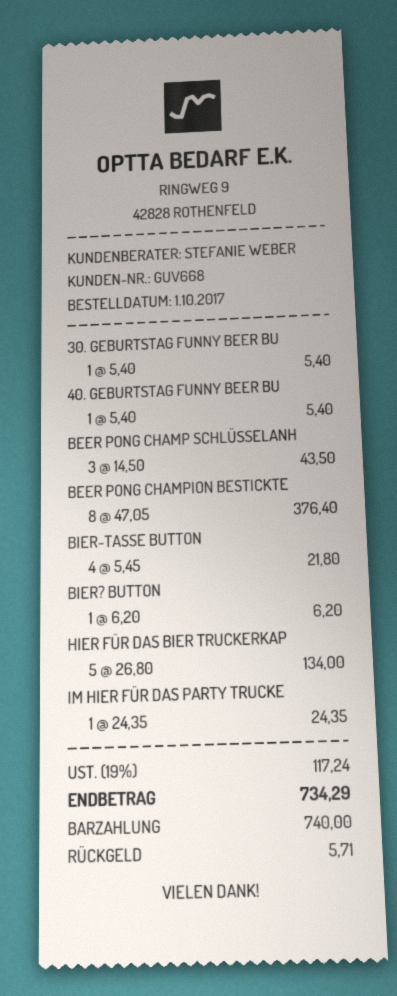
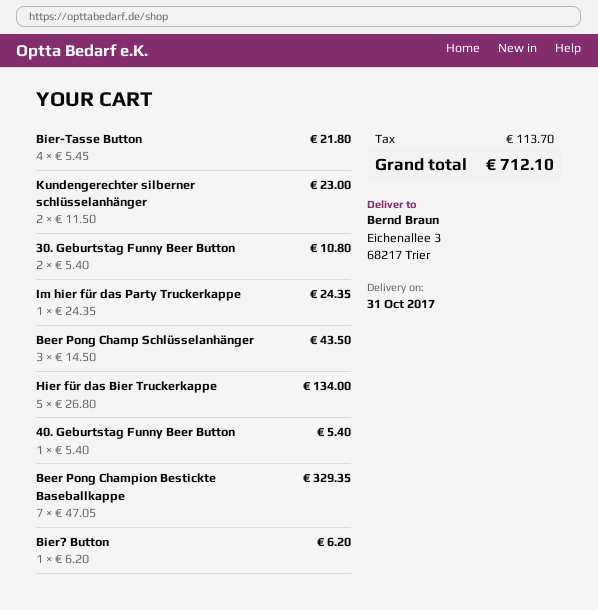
30. GEBURTSTAG FUNNY BEER BU: 1 x 5.40 = 5.40 -> 2 x 5.40 = 10.80
BEER PONG CHAMPION BESTICKTE: 8 x 47.05 = 376.40 -> 7 x 47.05 = 329.35
Kundengerechter silberner schlüsselanhänger: none -> 2 x 11.50 = 23.00
tax: 117.24 -> 113.70
total: 734.29 -> 712.10

